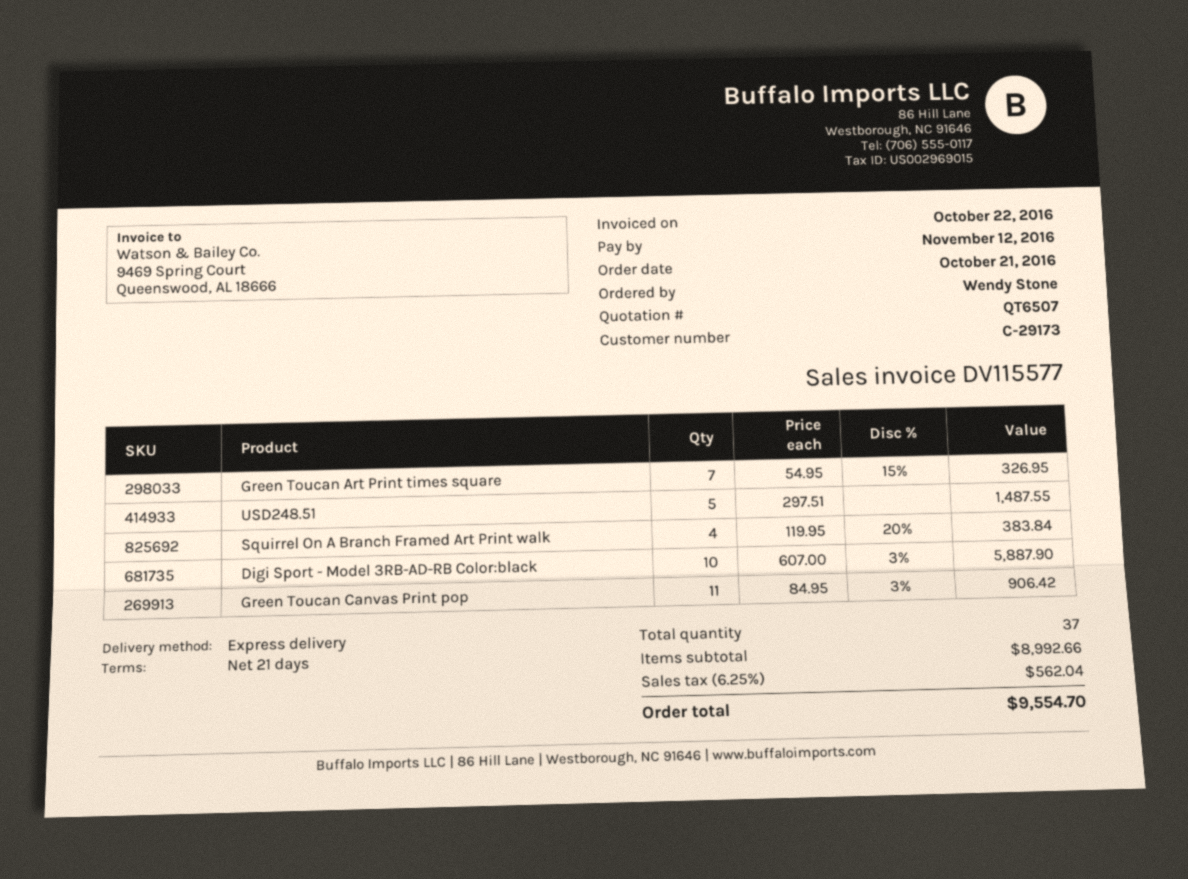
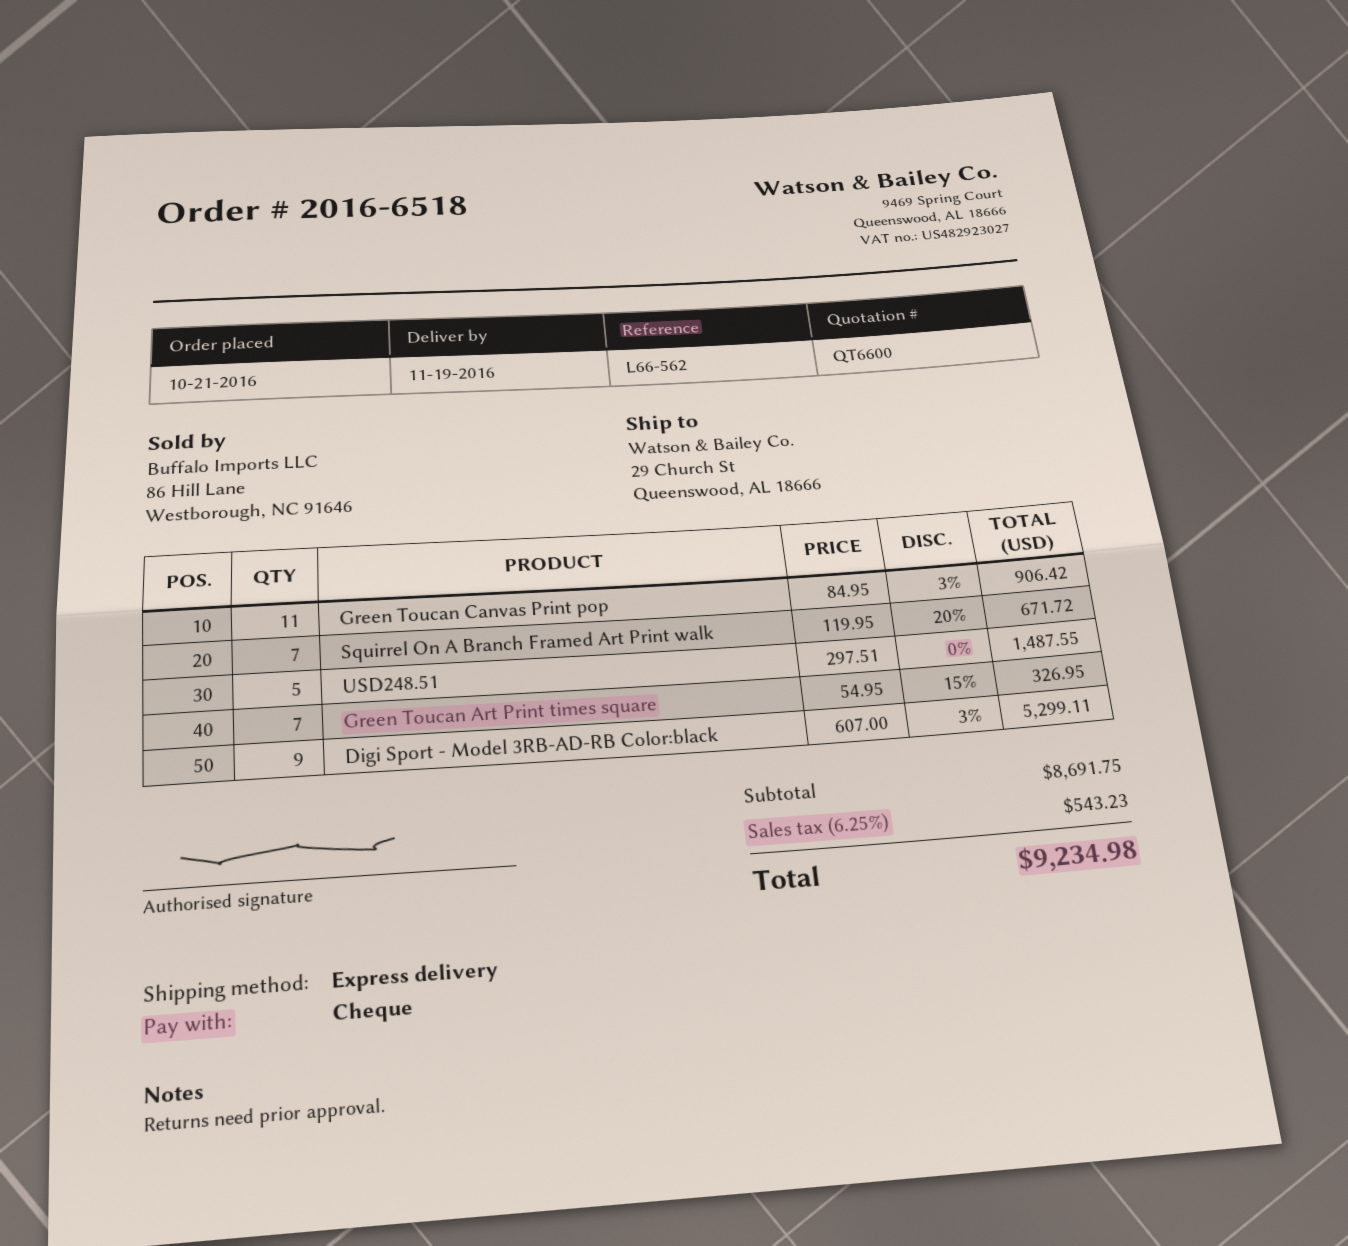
quote number: QT6507 -> QT6600
Squirrel On A Branch Framed Art Print walk: 4 x 119.95 - 20% = 383.84 -> 7 x 119.95 - 20% = 671.72
Digi Sport - Model 3RB-AD-RB Color:black: 10 x 607.00 - 3% = 5887.90 -> 9 x 607.00 - 3% = 5299.11
subtotal: 8992.66 -> 8691.75
tax: 6.25% = 562.04 -> 6.25% = 543.23
total: 9554.70 -> 9234.98

